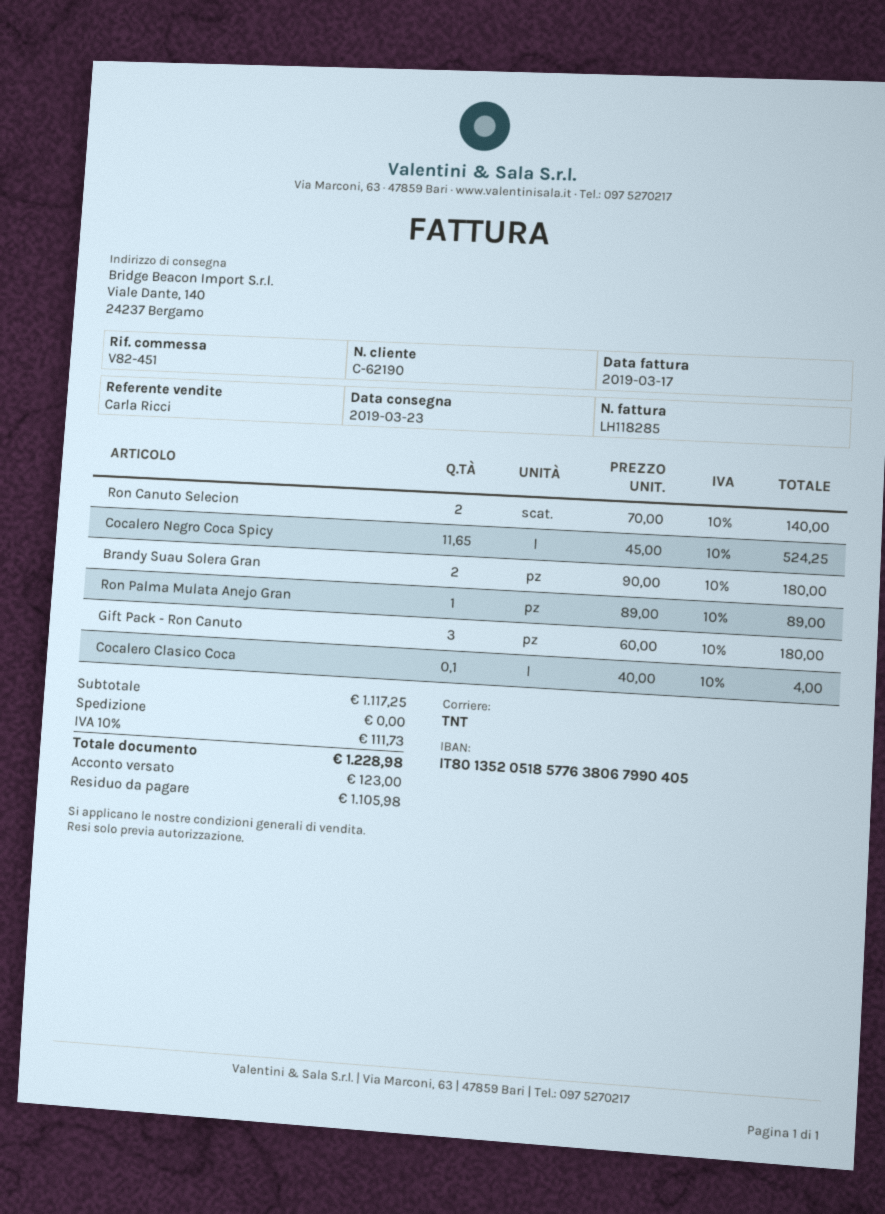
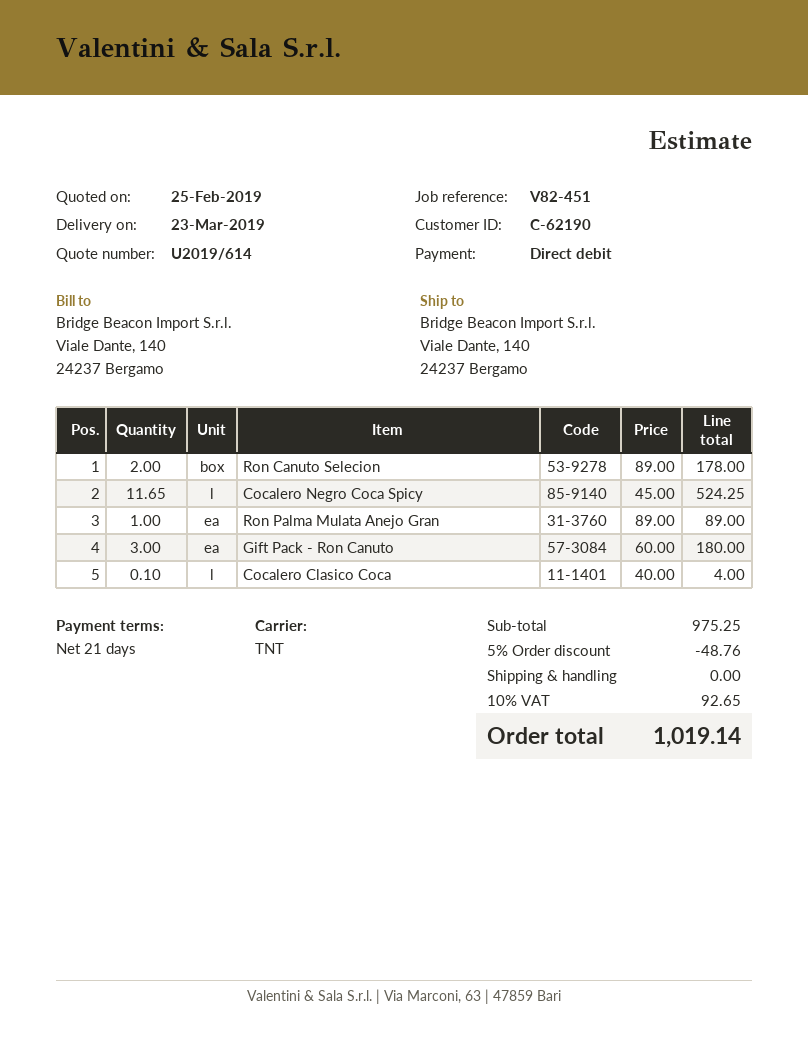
Ron Canuto Selecion: 2 x 70.00 = 140.00 -> 2 x 89.00 = 178.00
Brandy Suau Solera Gran: 2 x 90.00 = 180.00 -> none
subtotal: 1117.25 -> 975.25
discount: none -> 5% = 48.76
tax: 10% = 111.73 -> 10% = 92.65
total: 1228.98 -> 1019.14

